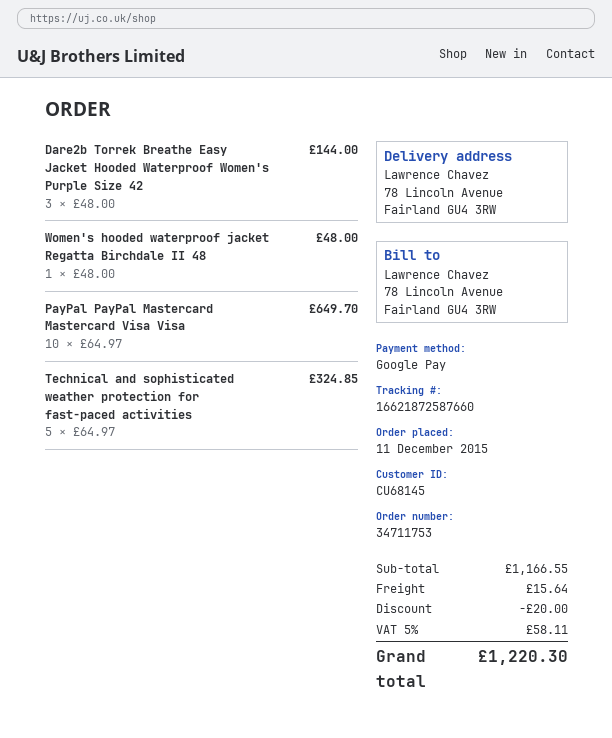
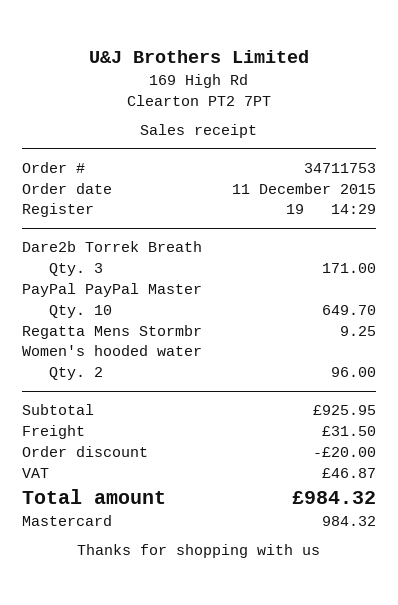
payment method: Google Pay -> Mastercard
Dare2b Torrek Breathe Easy Jacket Hooded Waterproof Women's Purple Size 42: 3 for 144.00 -> 3 for 171.00
Women's hooded waterproof jacket Regatta Birchdale II 48: 1 for 48.00 -> 2 for 96.00
Technical and sophisticated weather protection for fast-paced activities: 5 for 324.85 -> none
Regatta Mens Stormbr: none -> 1 for 9.25
subtotal: 1166.55 -> 925.95
shipping: 15.64 -> 31.50
tax: 58.11 -> 46.87
total: 1220.30 -> 984.32

